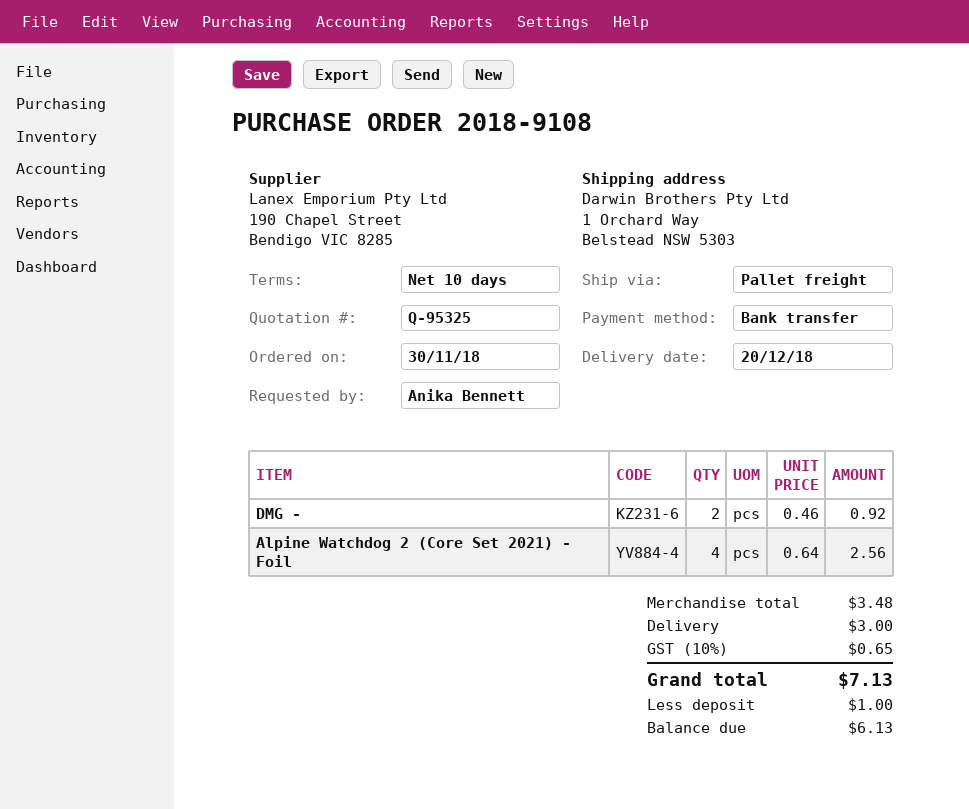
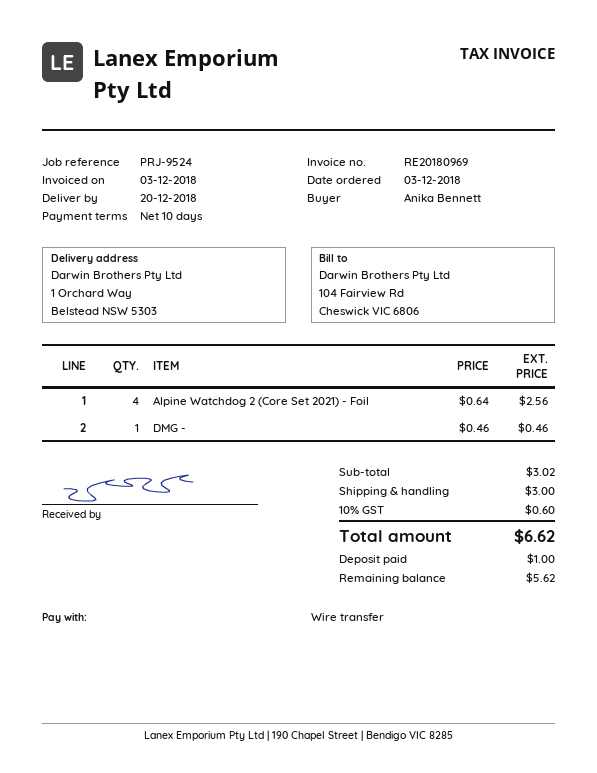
order date: 2018-11-30 -> 2018-12-03
DMG -: 2 x 0.46 = 0.92 -> 1 x 0.46 = 0.46
subtotal: 3.48 -> 3.02
tax: 10% = 0.65 -> 10% = 0.60
total: 7.13 -> 6.62
balance: 6.13 -> 5.62

